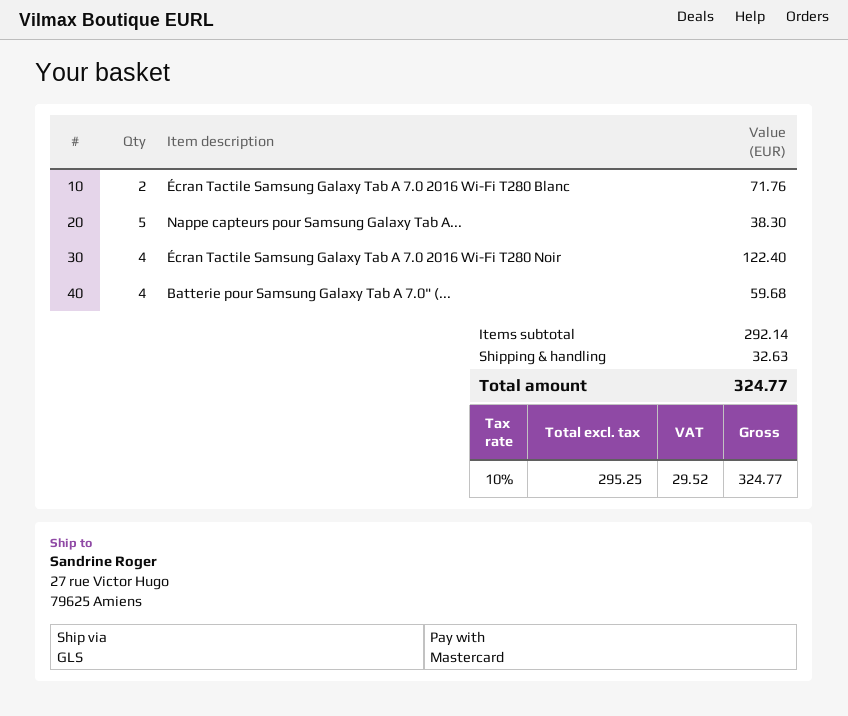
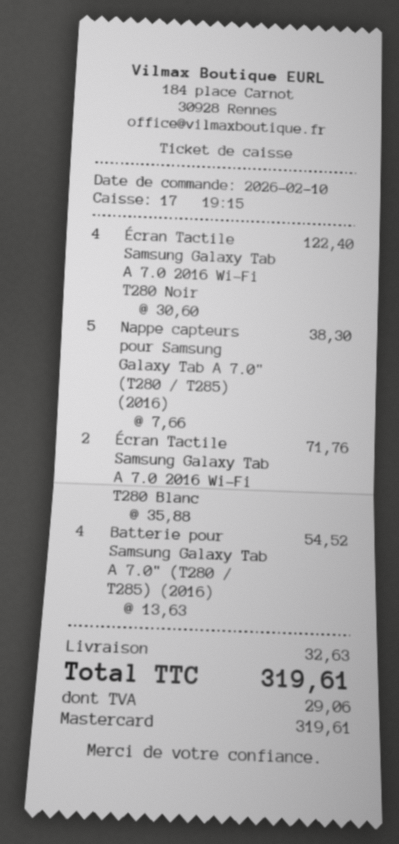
Batterie pour Samsung Galaxy Tab A 7.0" (...: 4 for 59.68 -> 4 for 54.52
tax: 29.52 -> 29.06
total: 324.77 -> 319.61

